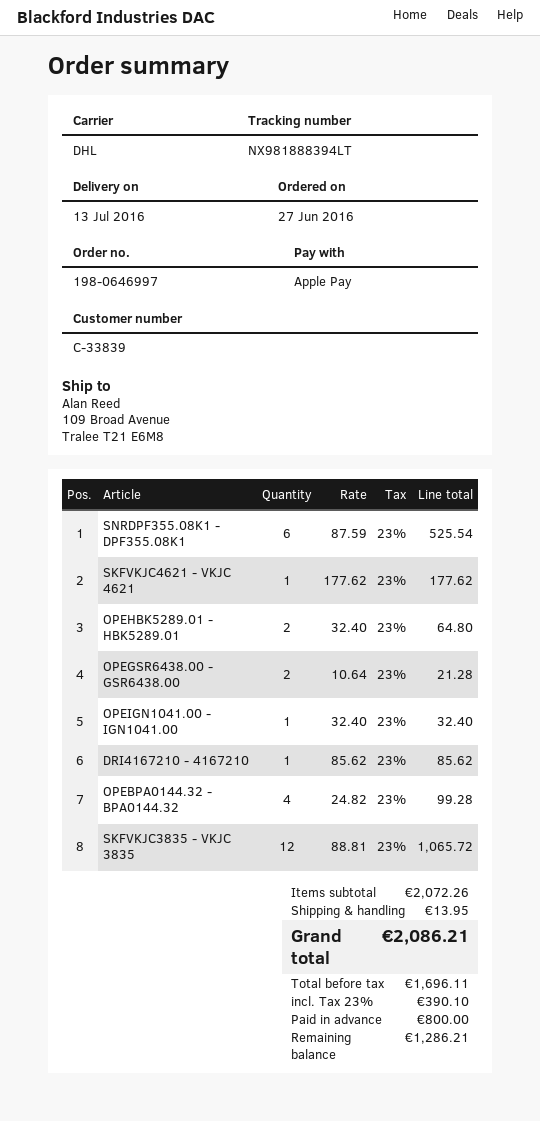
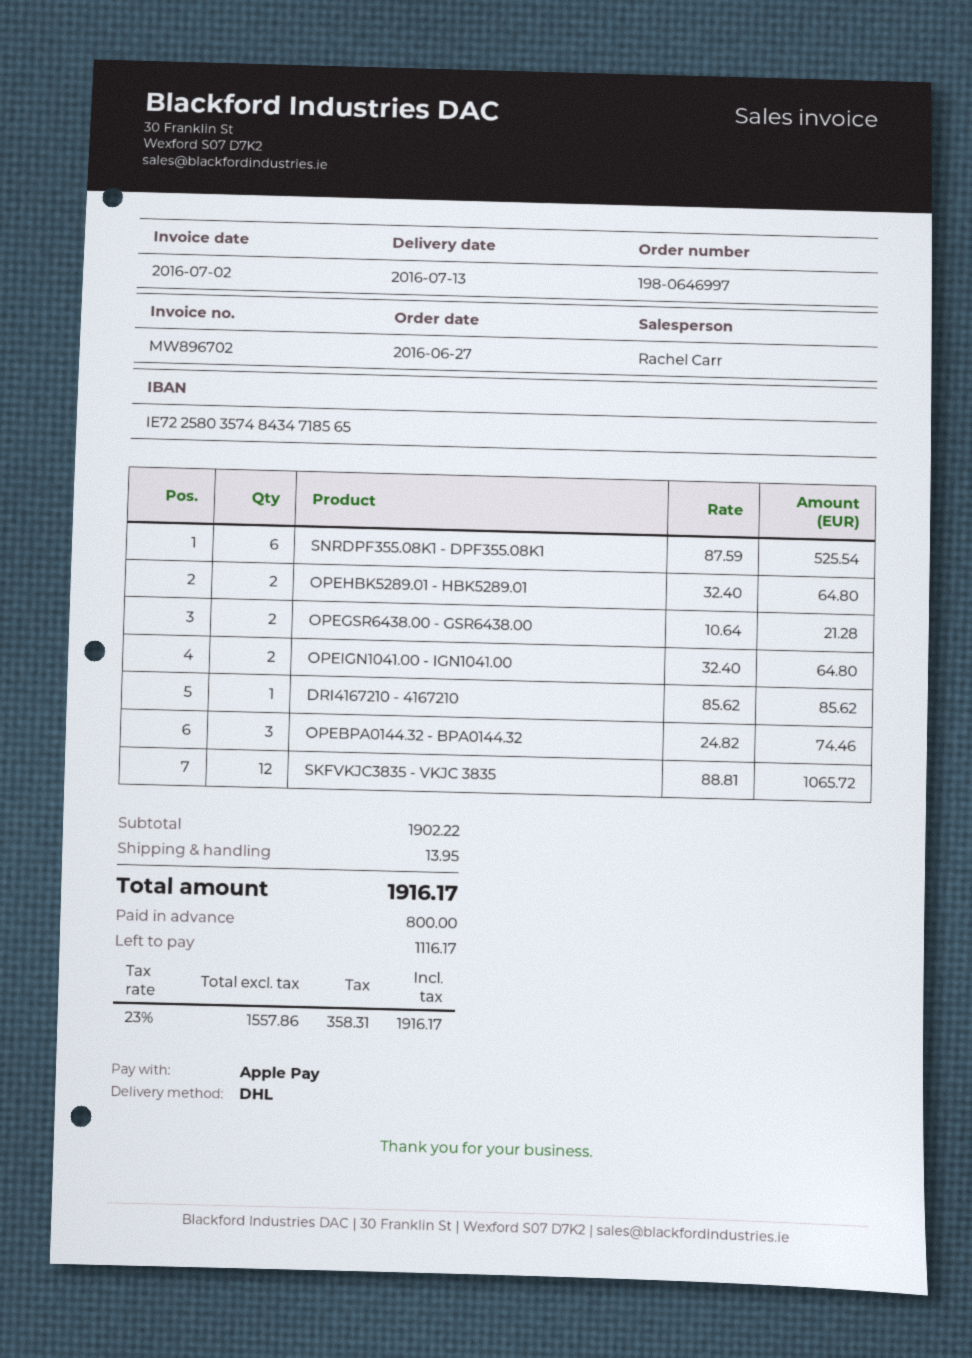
SKFVKJC4621 - VKJC 4621: 1 x 177.62 = 177.62 -> none
OPEIGN1041.00 - IGN1041.00: 1 x 32.40 = 32.40 -> 2 x 32.40 = 64.80
OPEBPA0144.32 - BPA0144.32: 4 x 24.82 = 99.28 -> 3 x 24.82 = 74.46
subtotal: 2072.26 -> 1902.22
net: 1696.11 -> 1557.86
tax: 23% = 390.10 -> 23% = 358.31
total: 2086.21 -> 1916.17
balance: 1286.21 -> 1116.17

